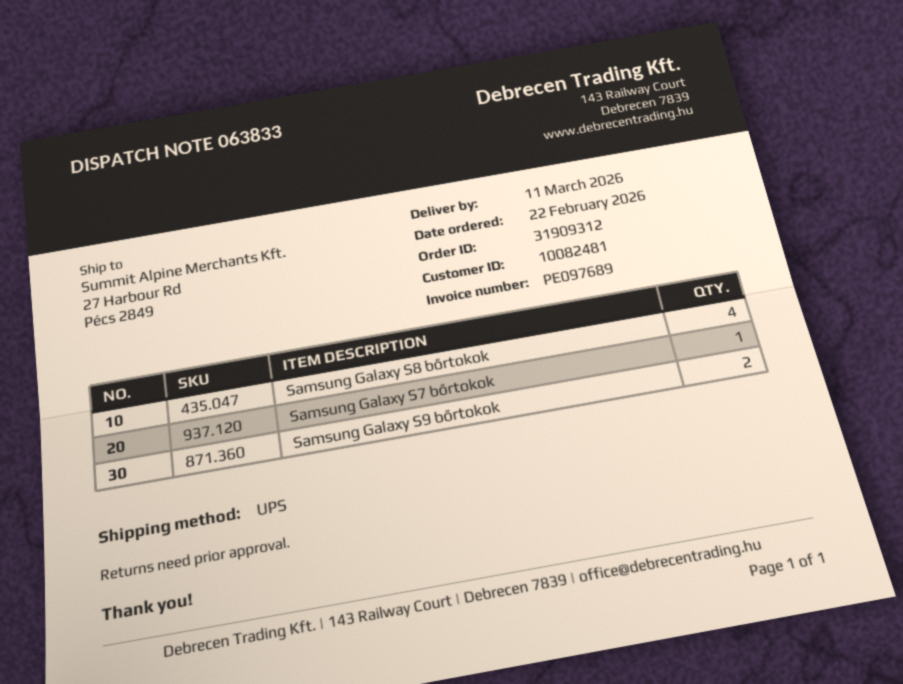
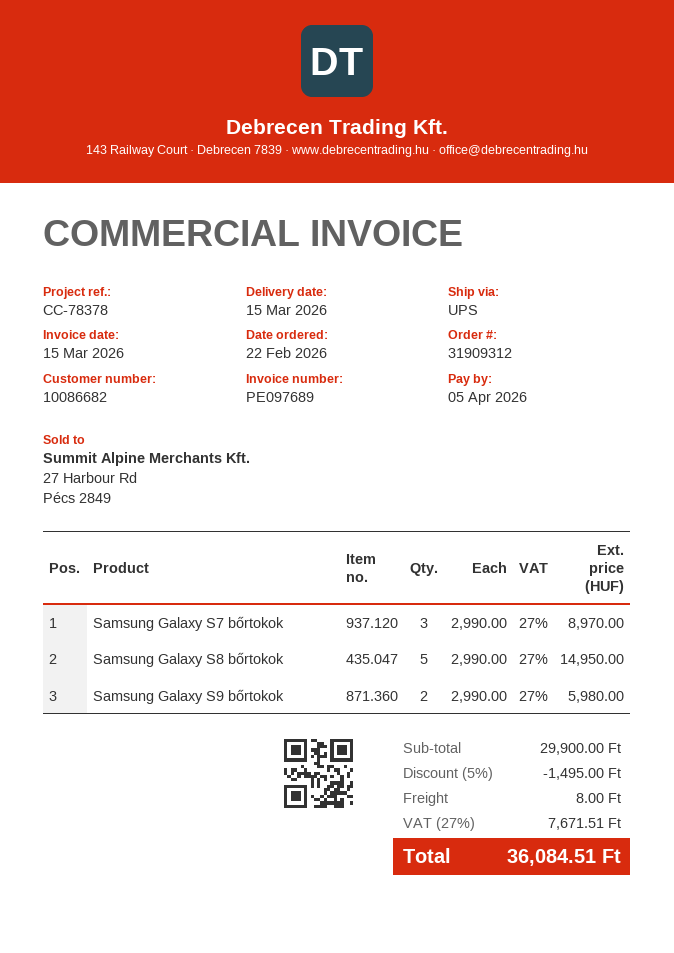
delivery date: 2026-03-11 -> 2026-03-15
customer number: 10082481 -> 10086682
Samsung Galaxy S8 bőrtokok: 4 -> 5
Samsung Galaxy S7 bőrtokok: 1 -> 3

